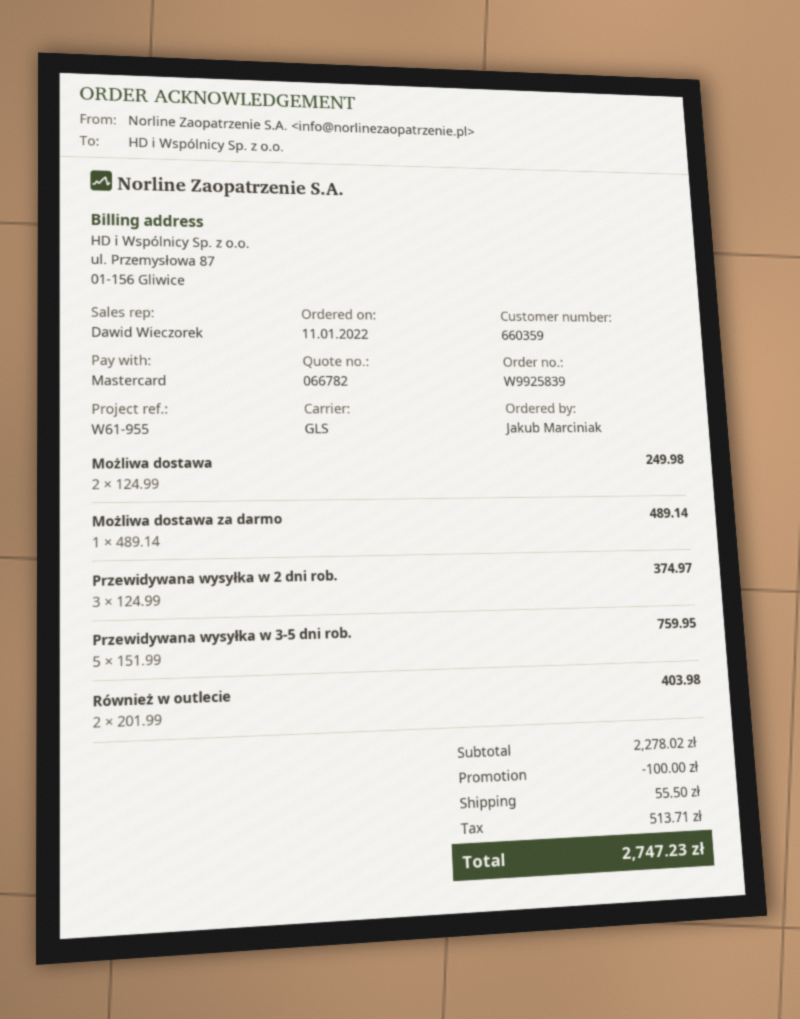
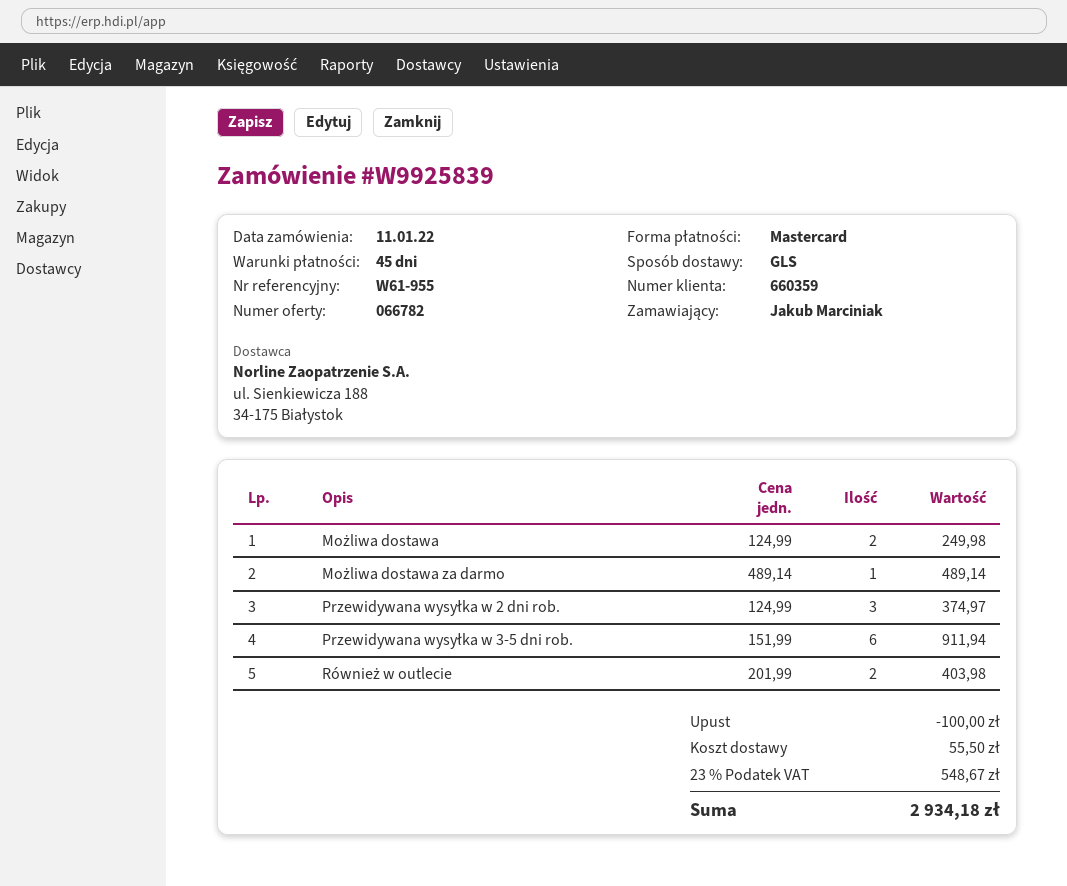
Przewidywana wysyłka w 3-5 dni rob.: 5 x 151.99 = 759.95 -> 6 x 151.99 = 911.94
tax: 513.71 -> 548.67
total: 2747.23 -> 2934.18

